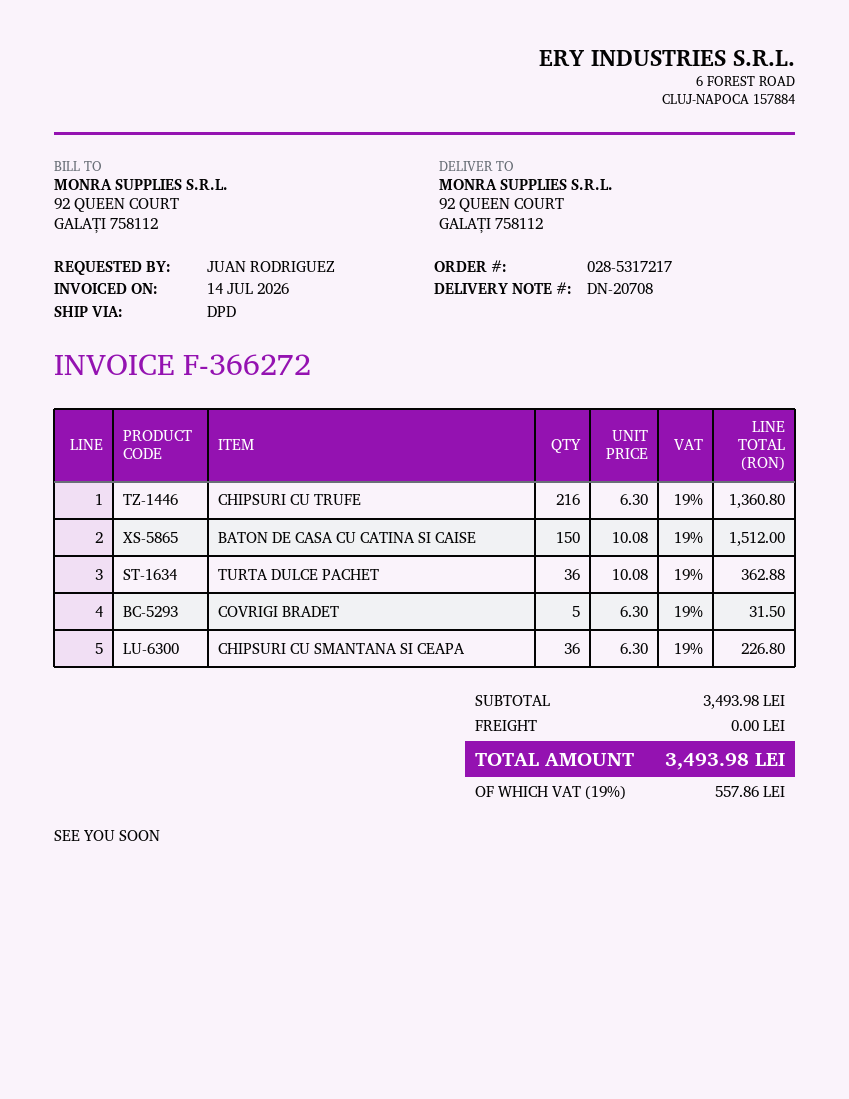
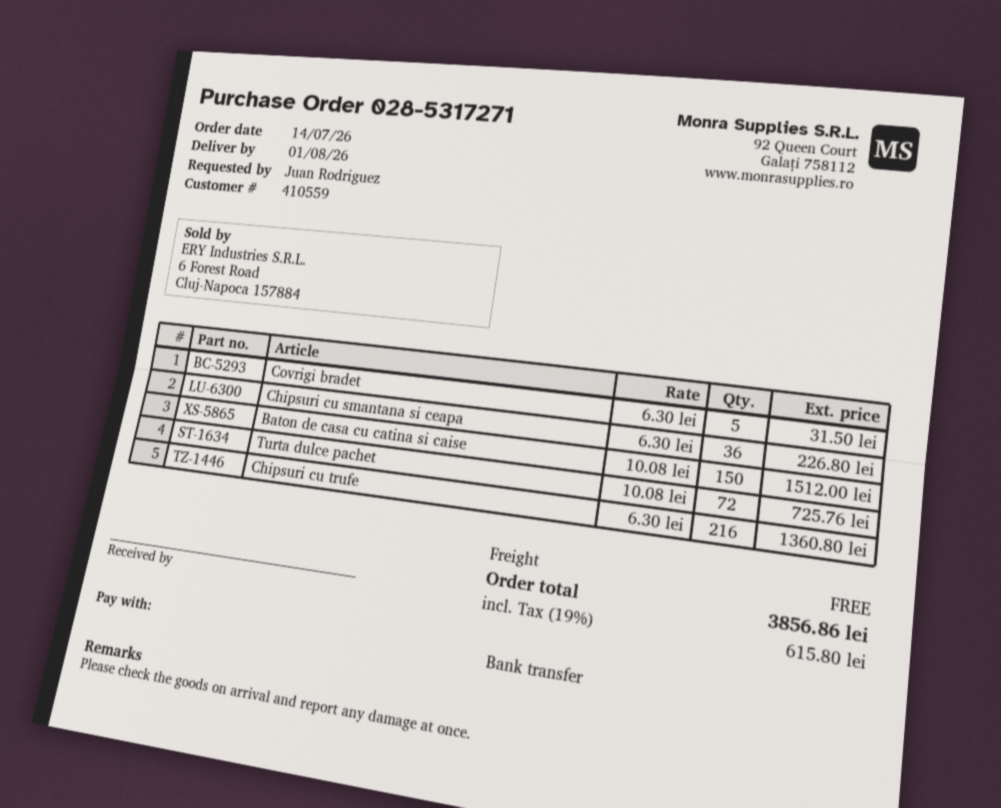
order number: 028-5317217 -> 028-5317271
TURTA DULCE PACHET: 36 x 10.08 = 362.88 -> 72 x 10.08 = 725.76
tax: 19% = 557.86 -> 19% = 615.80
total: 3493.98 -> 3856.86

